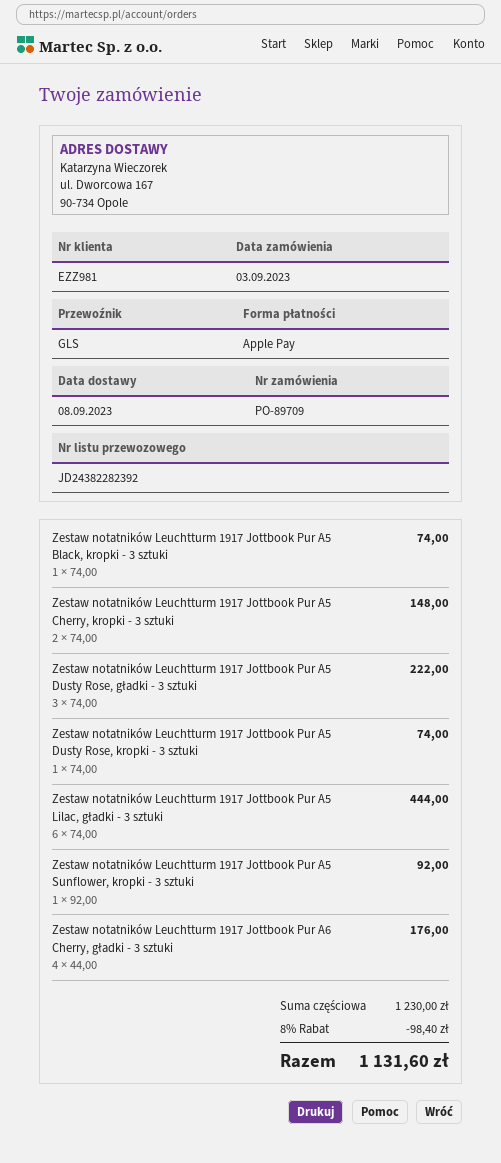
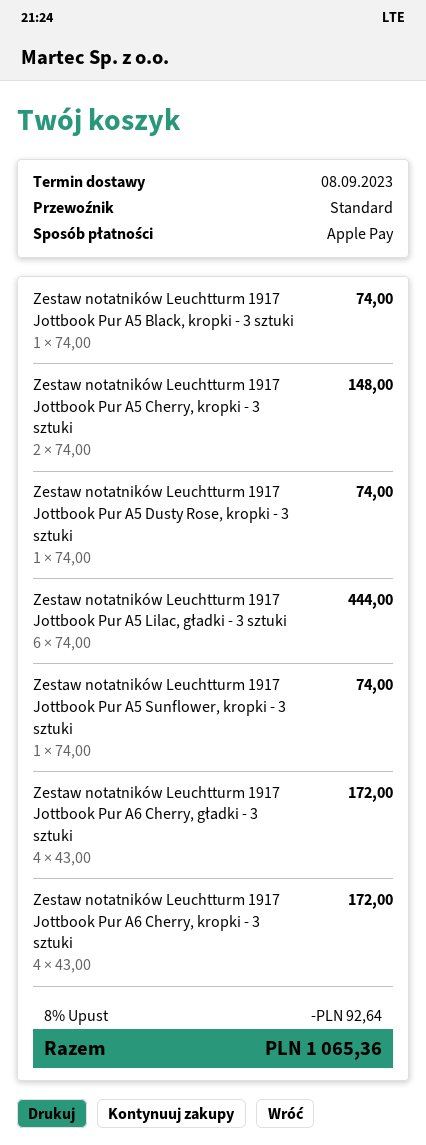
shipping method: GLS -> standard
Zestaw notatników Leuchtturm 1917 Jottbook Pur A5 Dusty Rose, gładki - 3 sztuki: 3 x 74.00 = 222.00 -> none
Zestaw notatników Leuchtturm 1917 Jottbook Pur A5 Sunflower, kropki - 3 sztuki: 1 x 92.00 = 92.00 -> 1 x 74.00 = 74.00
Zestaw notatników Leuchtturm 1917 Jottbook Pur A6 Cherry, gładki - 3 sztuki: 4 x 44.00 = 176.00 -> 4 x 43.00 = 172.00
Zestaw notatników Leuchtturm 1917 Jottbook Pur A6 Cherry, kropki - 3 sztuki: none -> 4 x 43.00 = 172.00
discount: 8% = 98.40 -> 8% = 92.64
total: 1131.60 -> 1065.36

